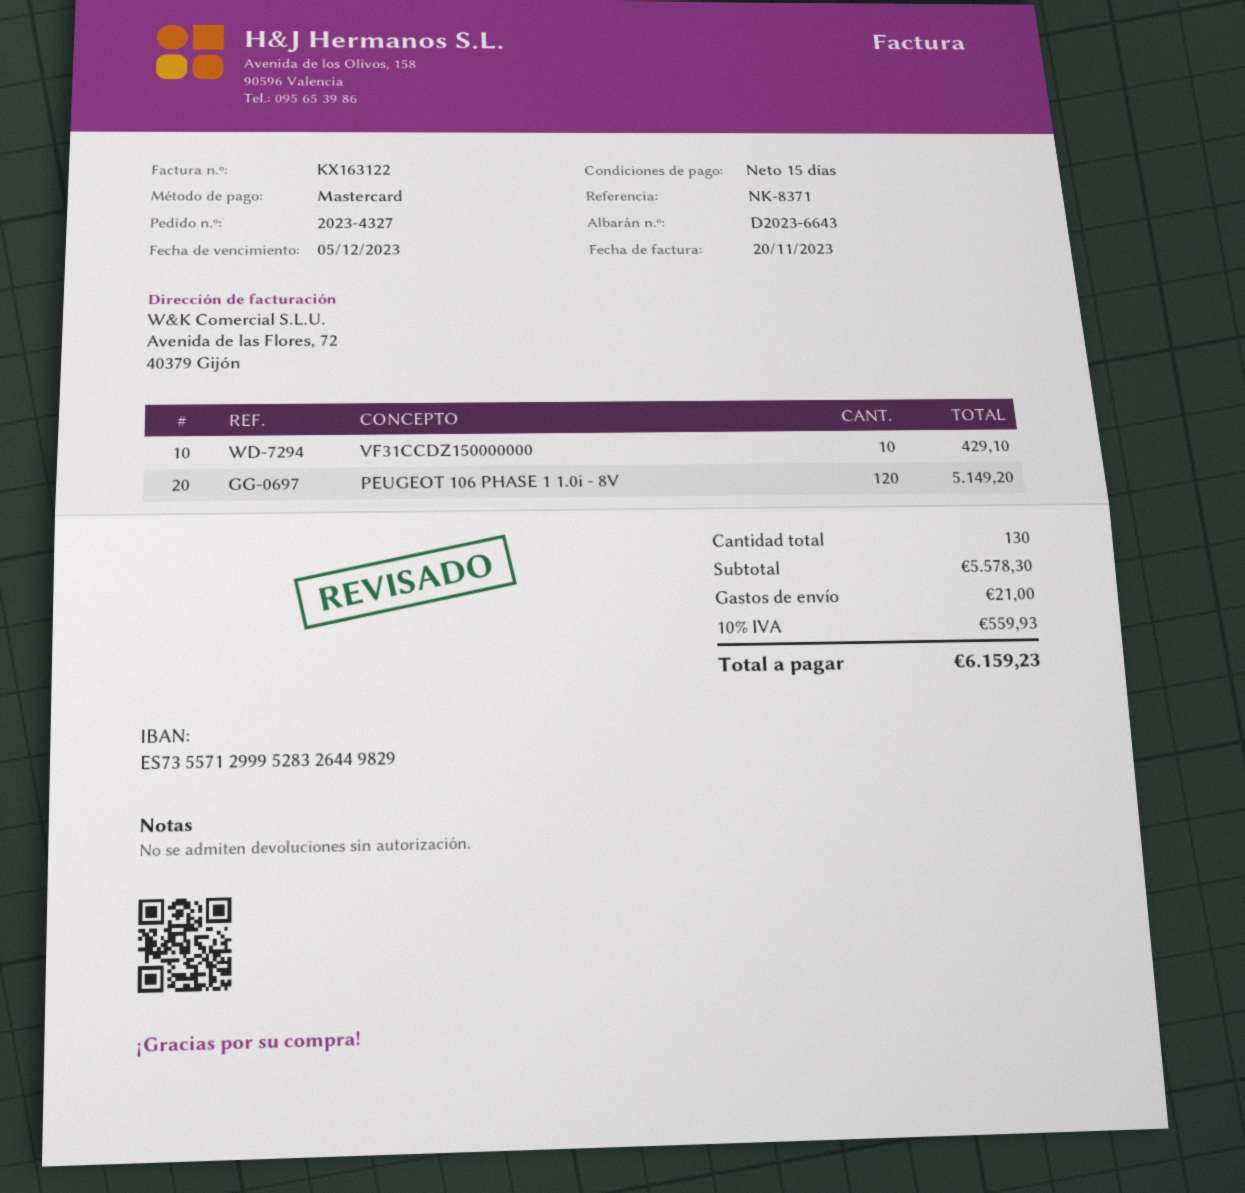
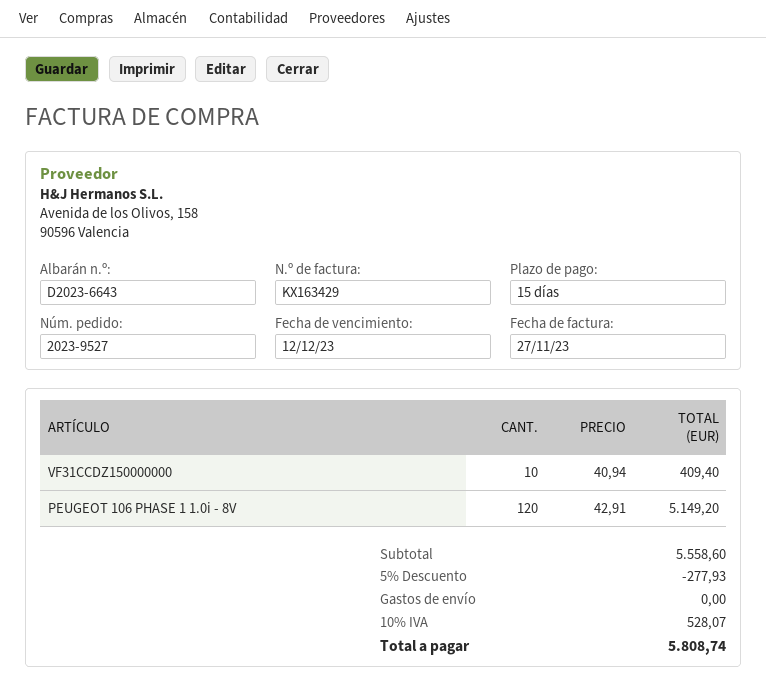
order number: 2023-4327 -> 2023-9527
invoice number: KX163122 -> KX163429
invoice date: 2023-11-20 -> 2023-11-27
due date: 2023-12-05 -> 2023-12-12
VF31CCDZ150000000: 10 for 429.10 -> 10 for 409.40
subtotal: 5578.30 -> 5558.60
discount: none -> 5% = 277.93
shipping: 21.00 -> 0.00
tax: 10% = 559.93 -> 10% = 528.07
total: 6159.23 -> 5808.74

